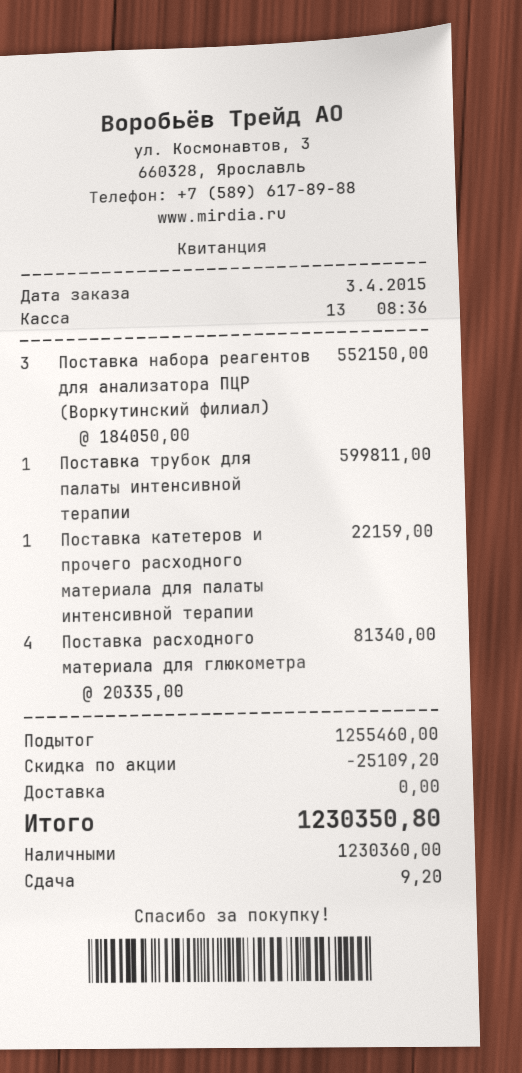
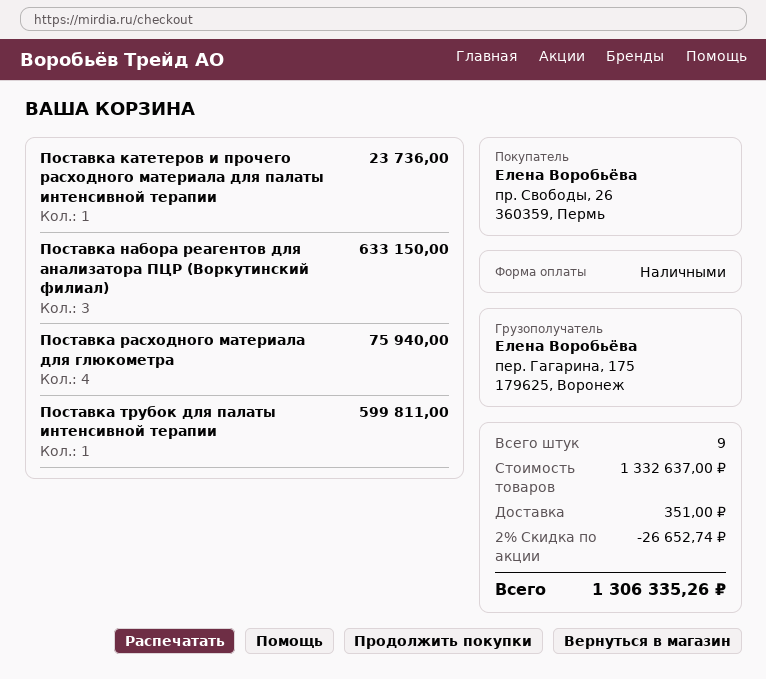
Поставка набора реагентов для анализатора ПЦР (Воркутинский филиал): 3 for 552150.00 -> 3 for 633150.00
Поставка катетеров и прочего расходного материала для палаты интенсивной терапии: 1 for 22159.00 -> 1 for 23736.00
Поставка расходного материала для глюкометра: 4 for 81340.00 -> 4 for 75940.00
subtotal: 1255460.00 -> 1332637.00
discount: 25109.20 -> 26652.74
shipping: 0.00 -> 351.00
total: 1230350.80 -> 1306335.26

